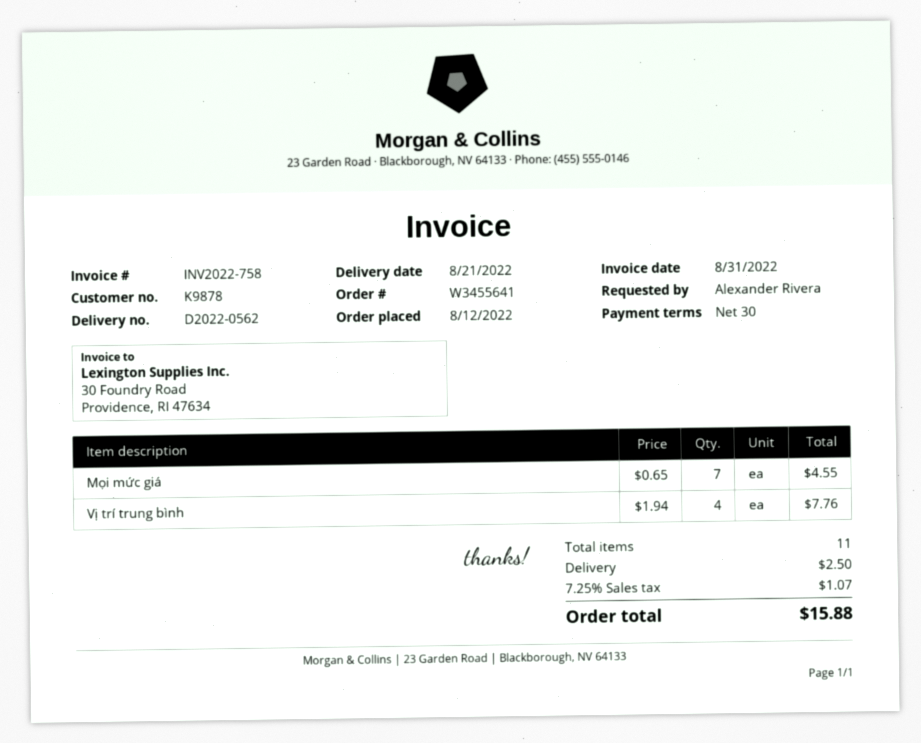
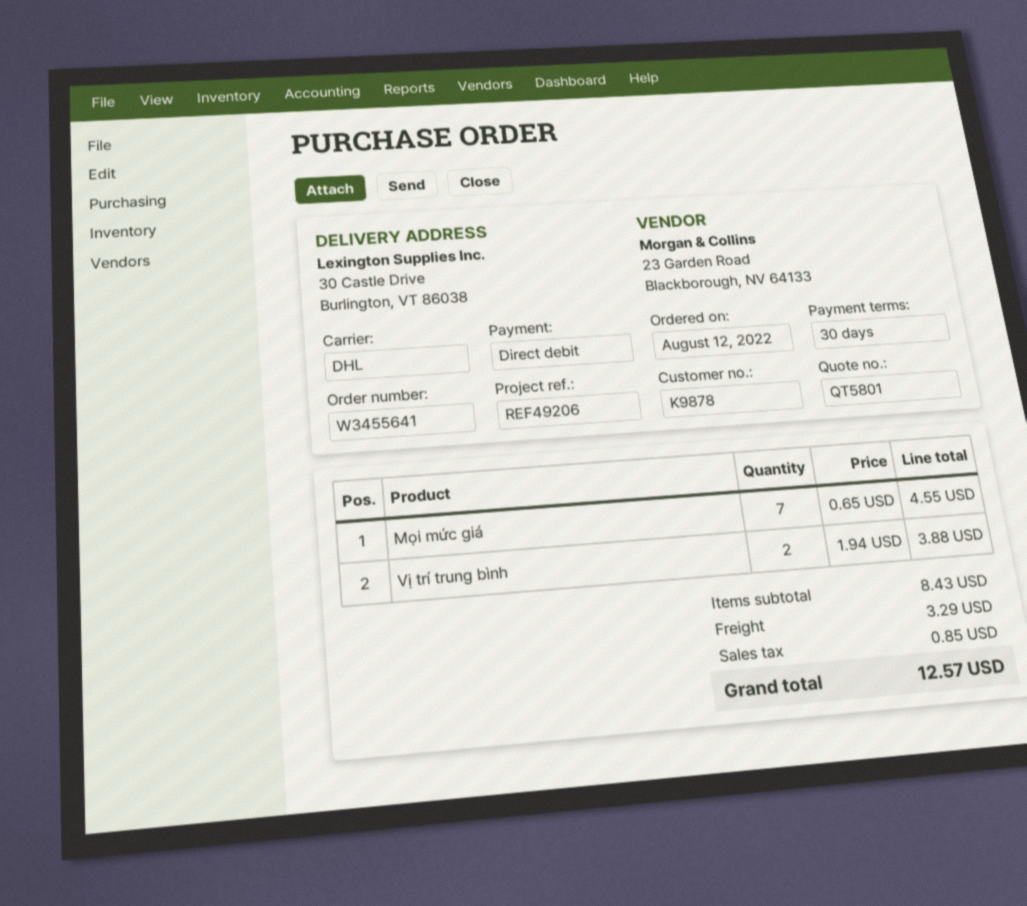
Vị trí trung bình: 4 x 1.94 = 7.76 -> 2 x 1.94 = 3.88
shipping: 2.50 -> 3.29
tax: 1.07 -> 0.85
total: 15.88 -> 12.57

